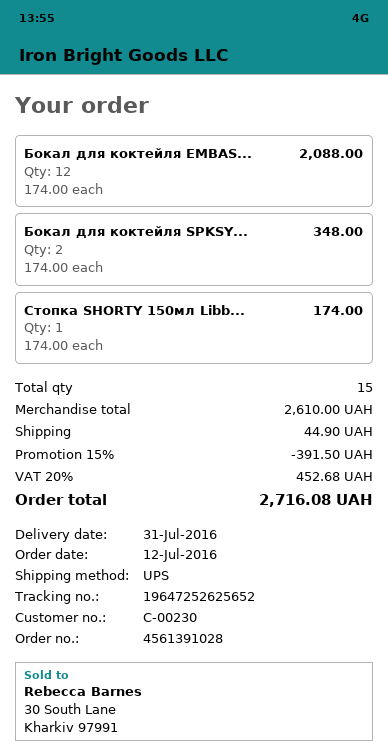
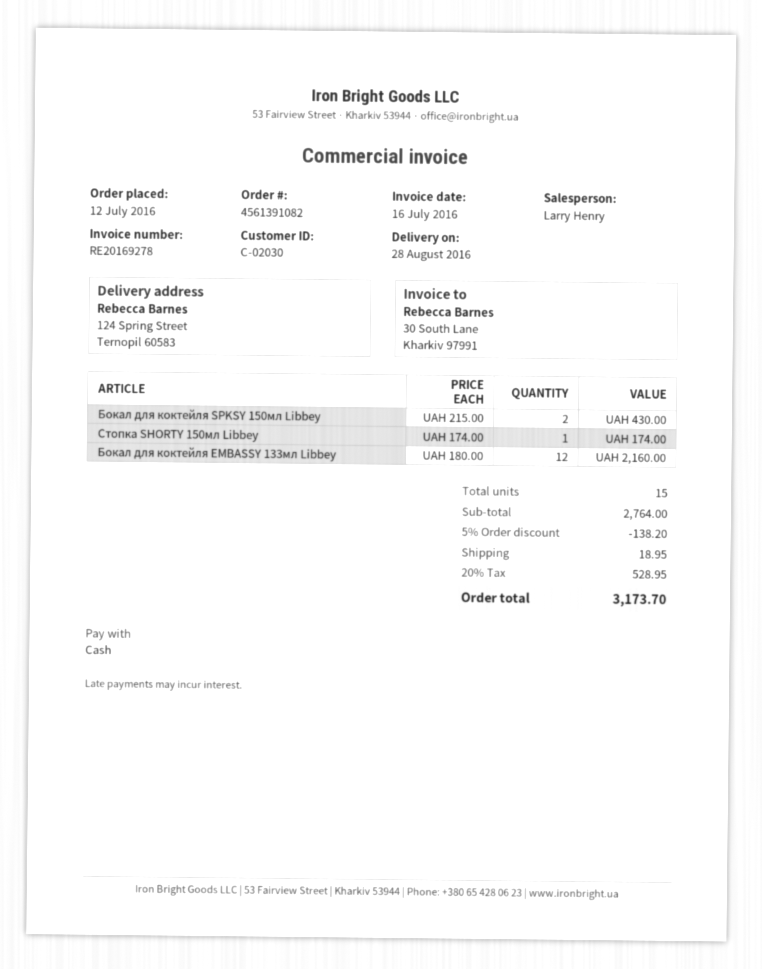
order number: 4561391028 -> 4561391082
delivery date: 2016-07-31 -> 2016-08-28
customer number: C-00230 -> C-02030
Бокал для коктейля EMBAS...: 12 x 174.00 = 2088.00 -> 12 x 180.00 = 2160.00
Бокал для коктейля SPKSY...: 2 x 174.00 = 348.00 -> 2 x 215.00 = 430.00
subtotal: 2610.00 -> 2764.00
discount: 15% = 391.50 -> 5% = 138.20
shipping: 44.90 -> 18.95
tax: 20% = 452.68 -> 20% = 528.95
total: 2716.08 -> 3173.70

